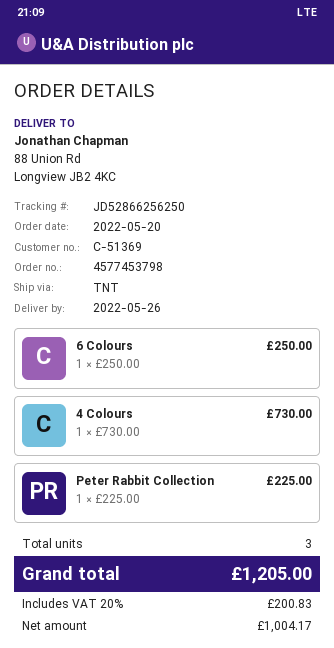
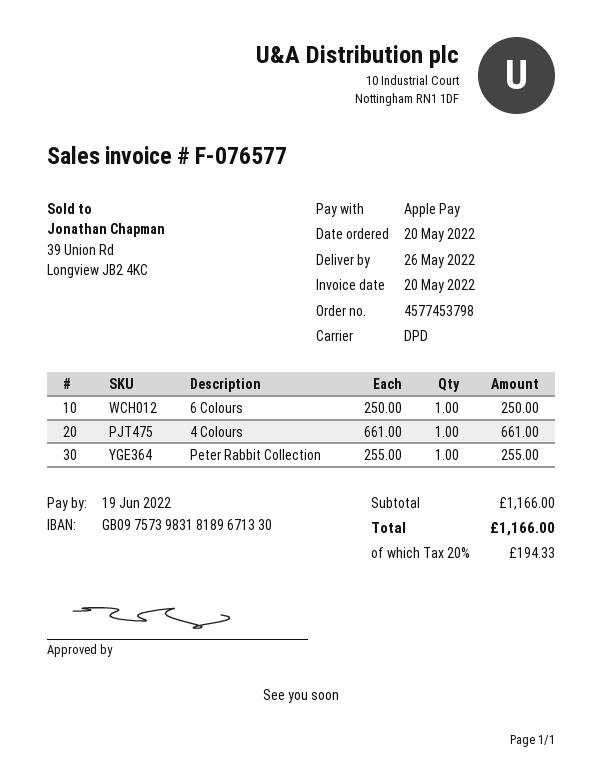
shipping method: TNT -> DPD
4 Colours: 1 x 730.00 = 730.00 -> 1 x 661.00 = 661.00
Peter Rabbit Collection: 1 x 225.00 = 225.00 -> 1 x 255.00 = 255.00
tax: 20% = 200.83 -> 20% = 194.33
total: 1205.00 -> 1166.00

